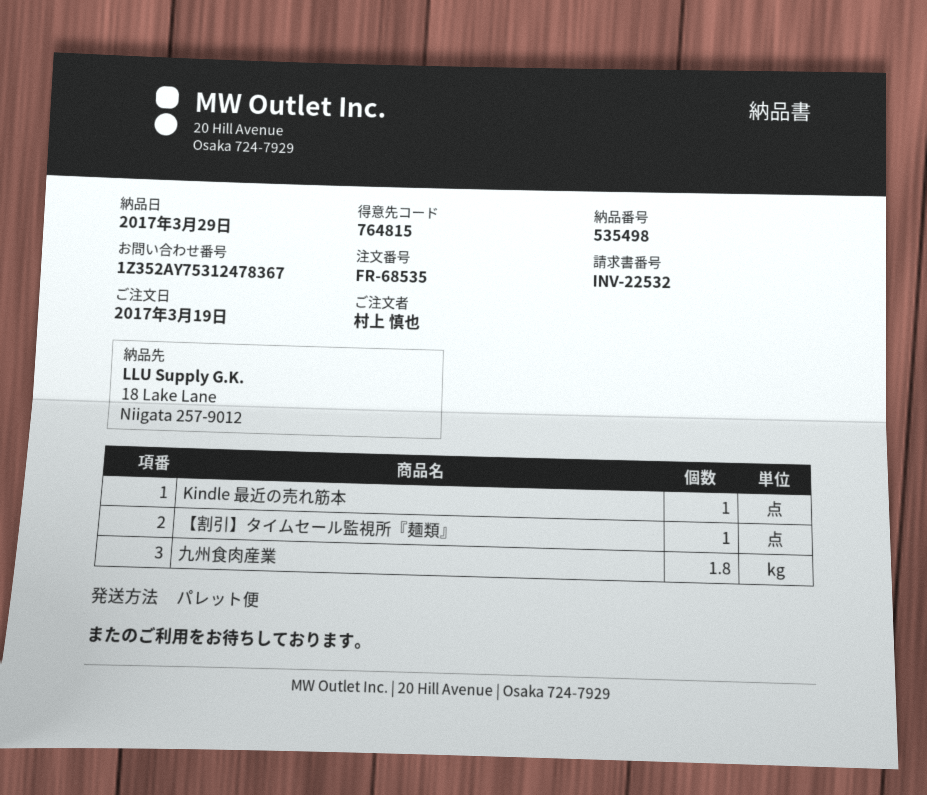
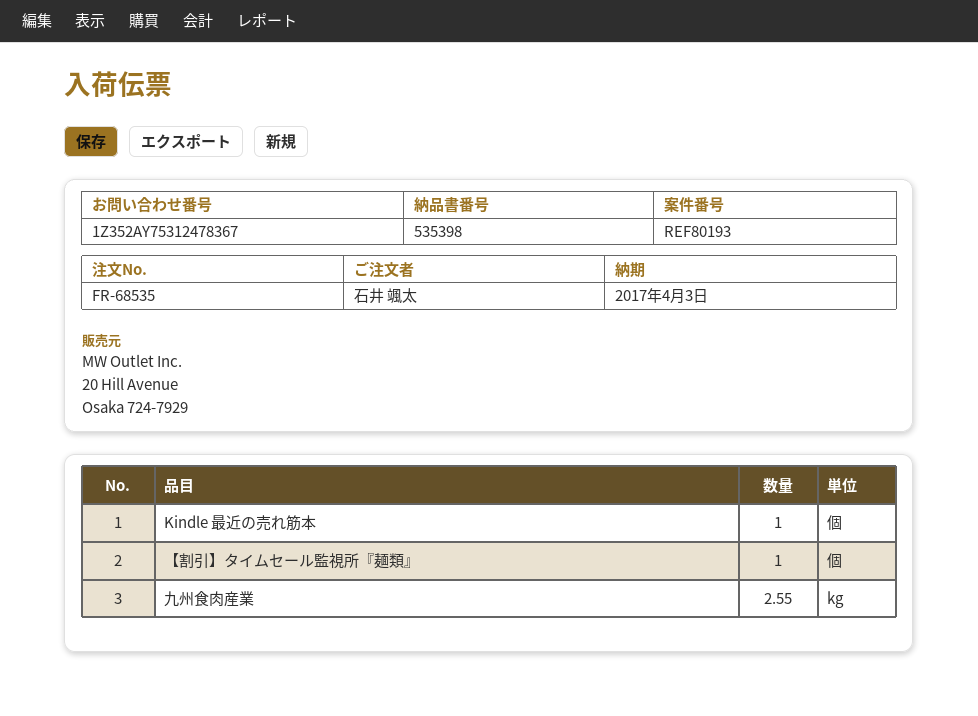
delivery note number: 535498 -> 535398
delivery date: 2017-03-29 -> 2017-04-03
ordered by: 村上 慎也 -> 石井 颯太
九州食肉産業: 1.8 -> 2.55

